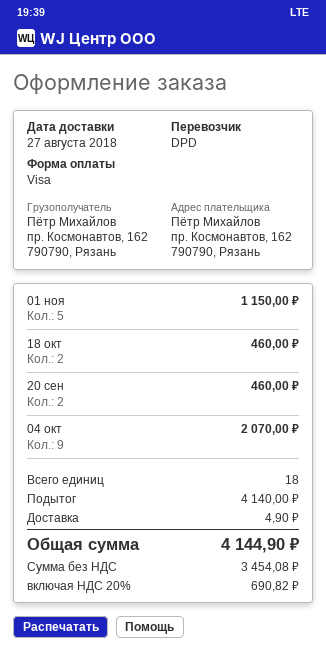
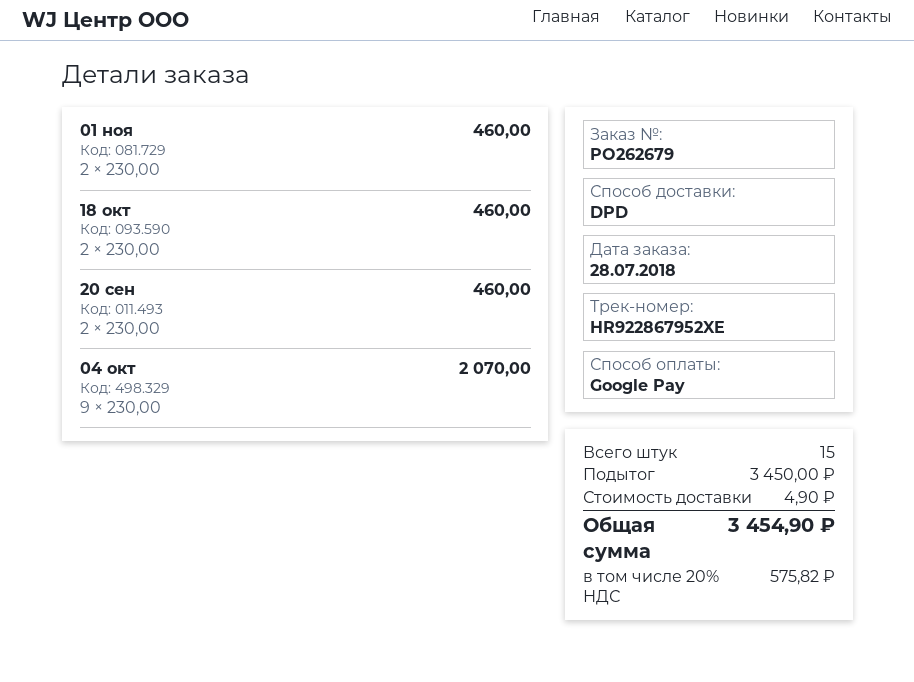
payment method: Visa -> Google Pay
01 ноя: 5 for 1150.00 -> 2 for 460.00
total quantity: 18 -> 15
subtotal: 4140.00 -> 3450.00
tax: 20% = 690.82 -> 20% = 575.82
total: 4144.90 -> 3454.90

